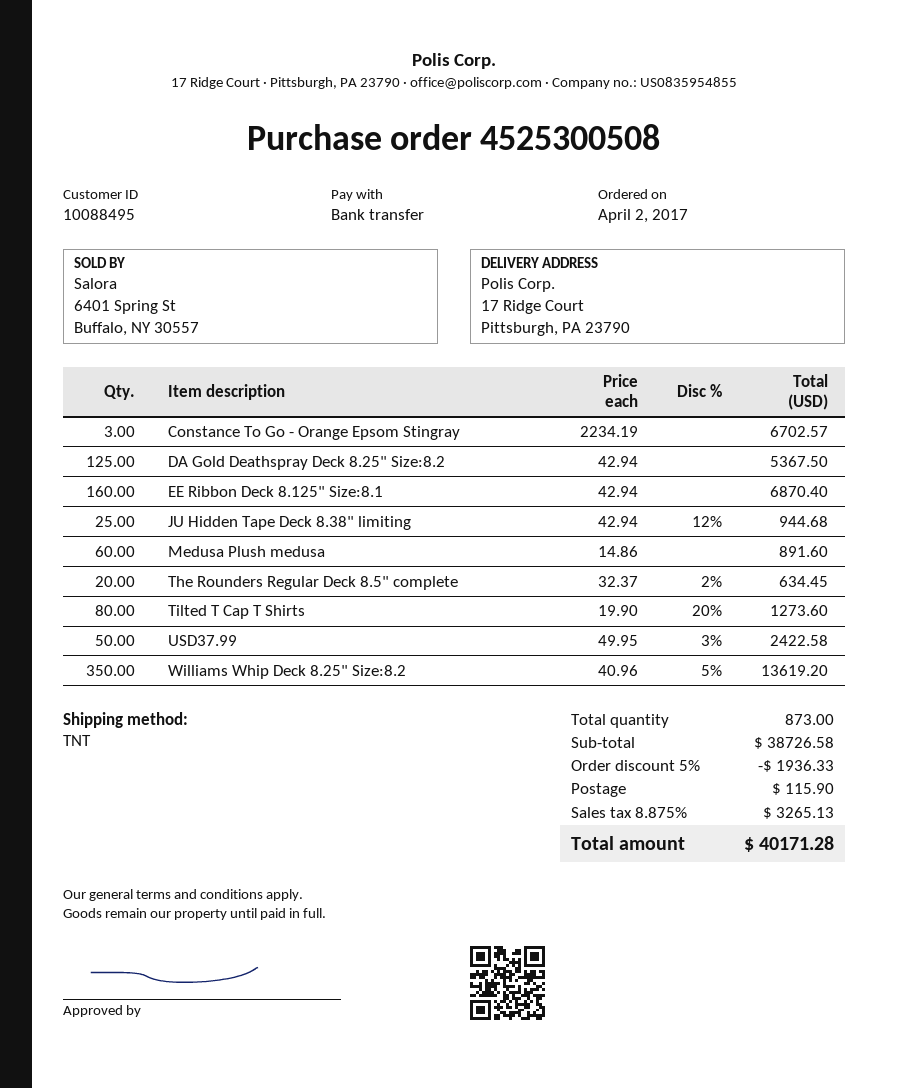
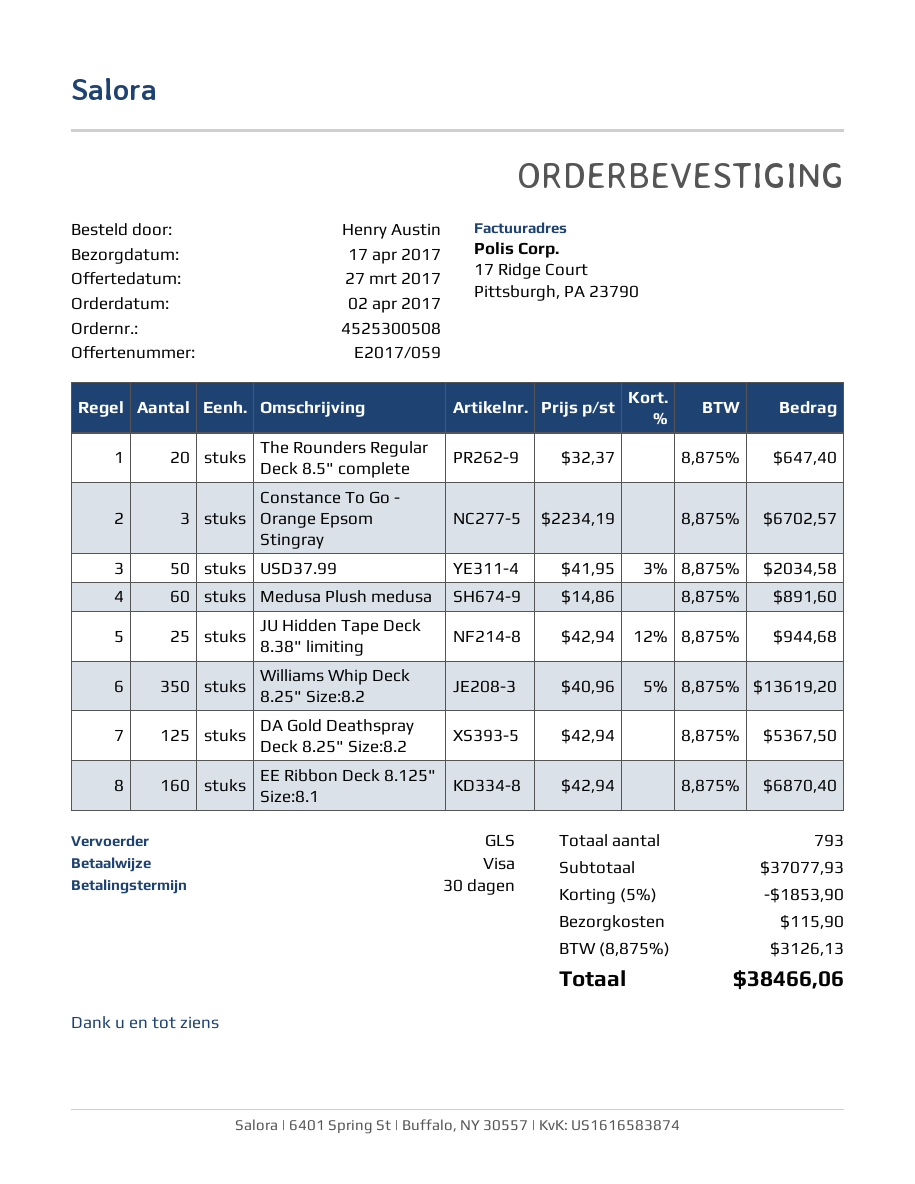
payment method: bank transfer -> Visa
shipping method: TNT -> GLS
The Rounders Regular Deck 8.5" complete: 20 x 32.37 - 2% = 634.45 -> 20 x 32.37 = 647.40
Tilted T Cap T Shirts: 80 x 19.90 - 20% = 1273.60 -> none
USD37.99: 50 x 49.95 - 3% = 2422.58 -> 50 x 41.95 - 3% = 2034.58
total quantity: 873 -> 793
subtotal: 38726.58 -> 37077.93
discount: 5% = 1936.33 -> 5% = 1853.90
tax: 8.875% = 3265.13 -> 8.875% = 3126.13
total: 40171.28 -> 38466.06

